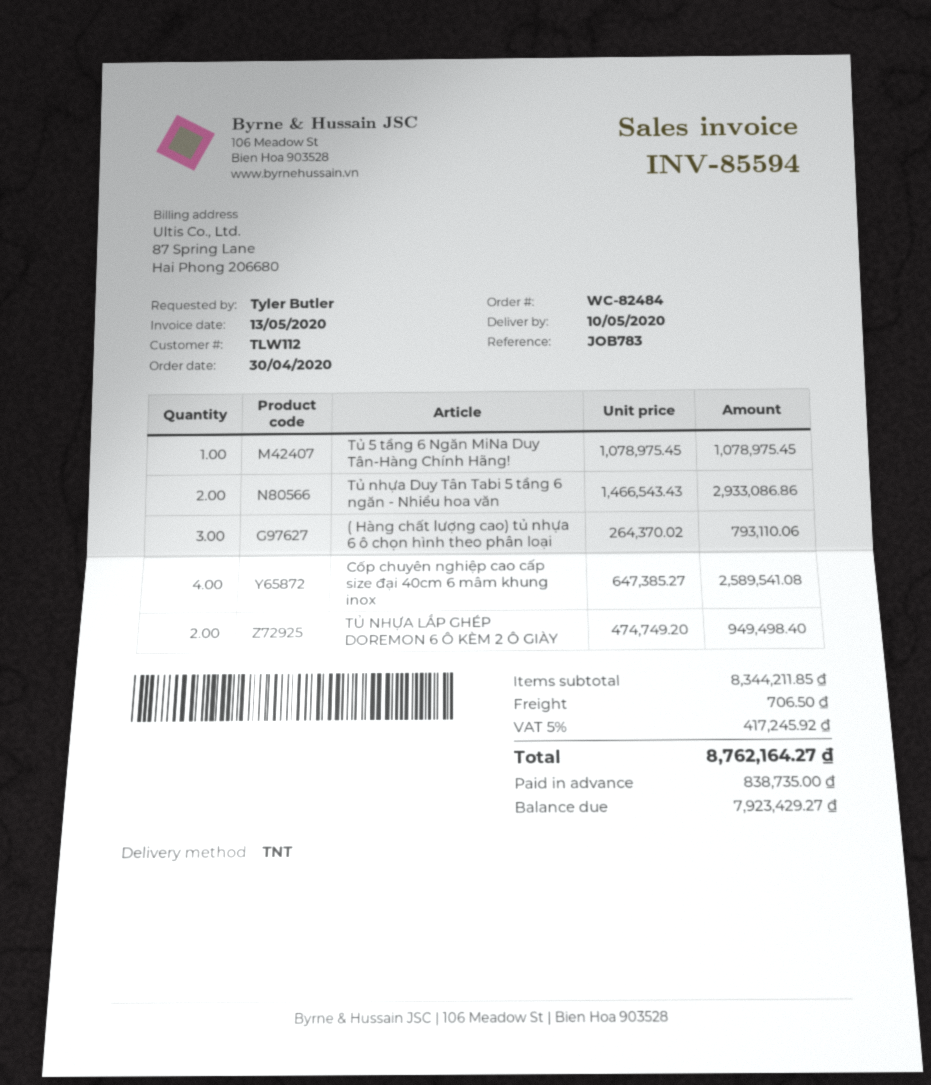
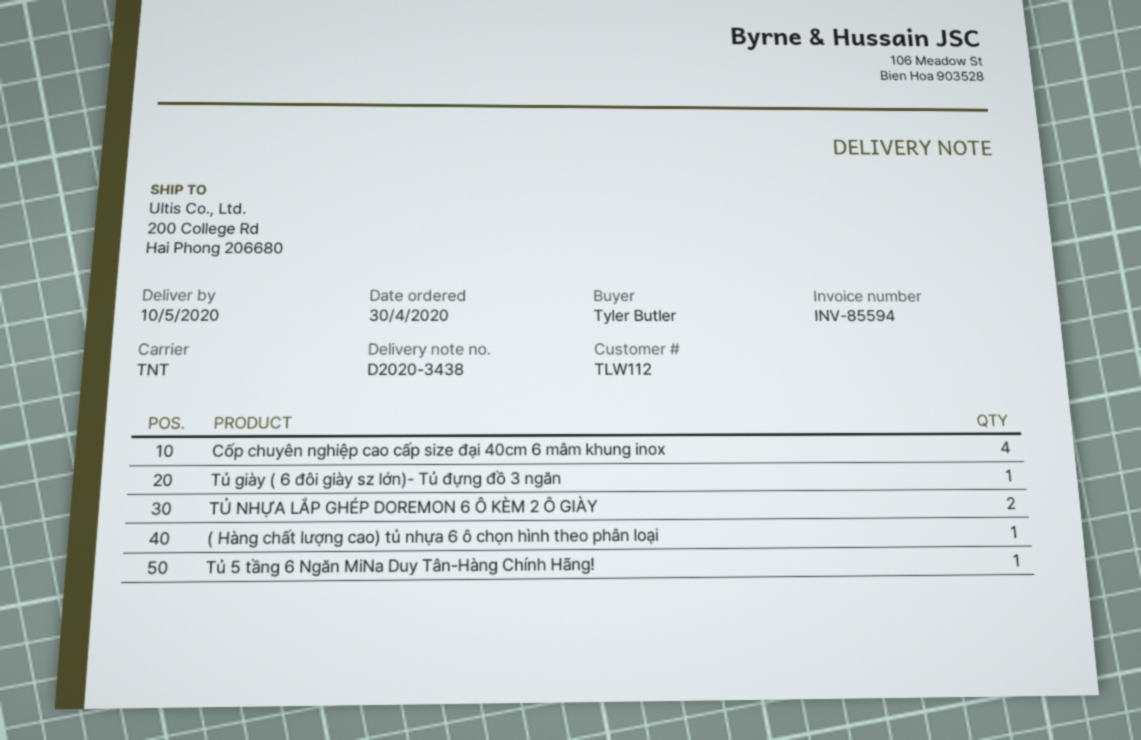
Tủ nhựa Duy Tân Tabi 5 tầng 6 ngăn - Nhiều hoa văn: 2 -> none
( Hàng chất lượng cao) tủ nhựa 6 ô chọn hình theo phân loại: 3 -> 1
Tủ giày ( 6 đôi giày sz lớn)- Tủ đựng đồ 3 ngăn: none -> 1

